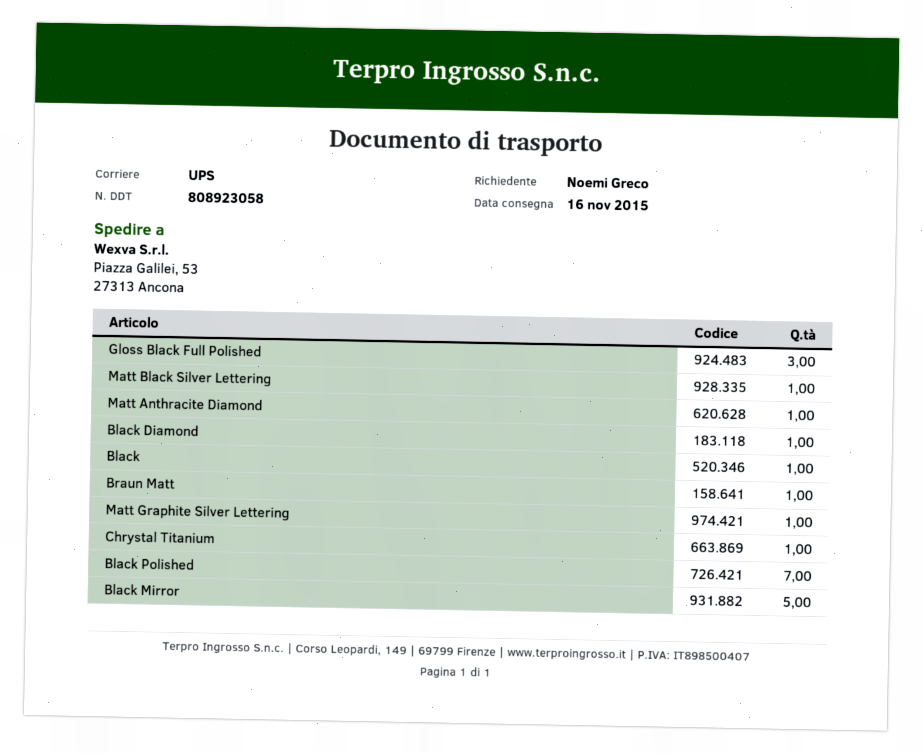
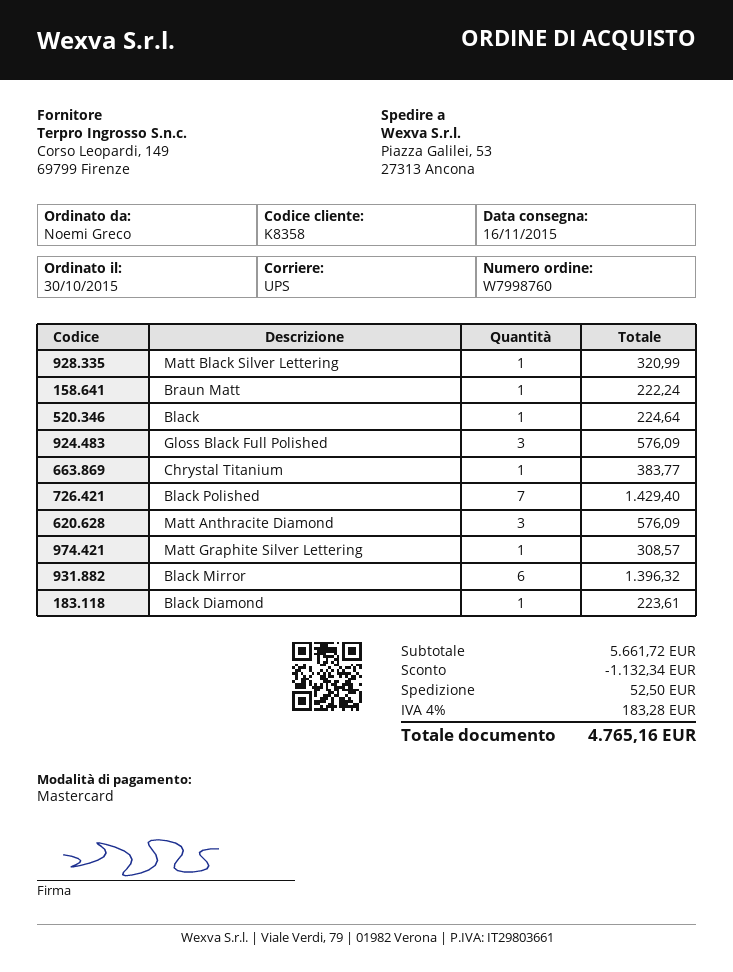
Matt Anthracite Diamond: 1 -> 3
Black Mirror: 5 -> 6

